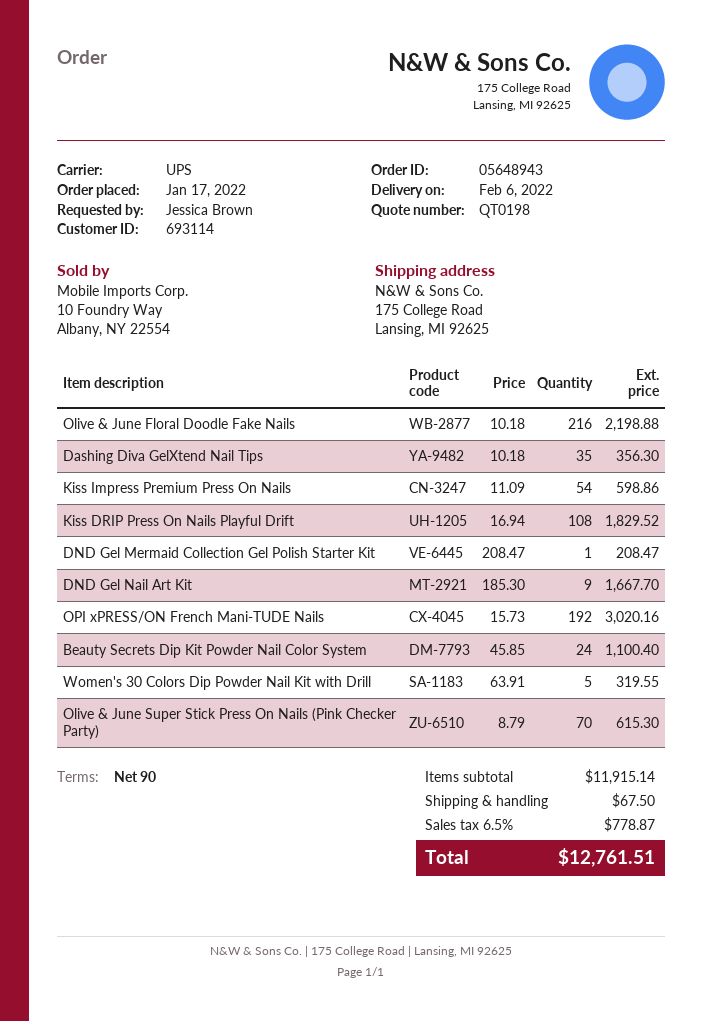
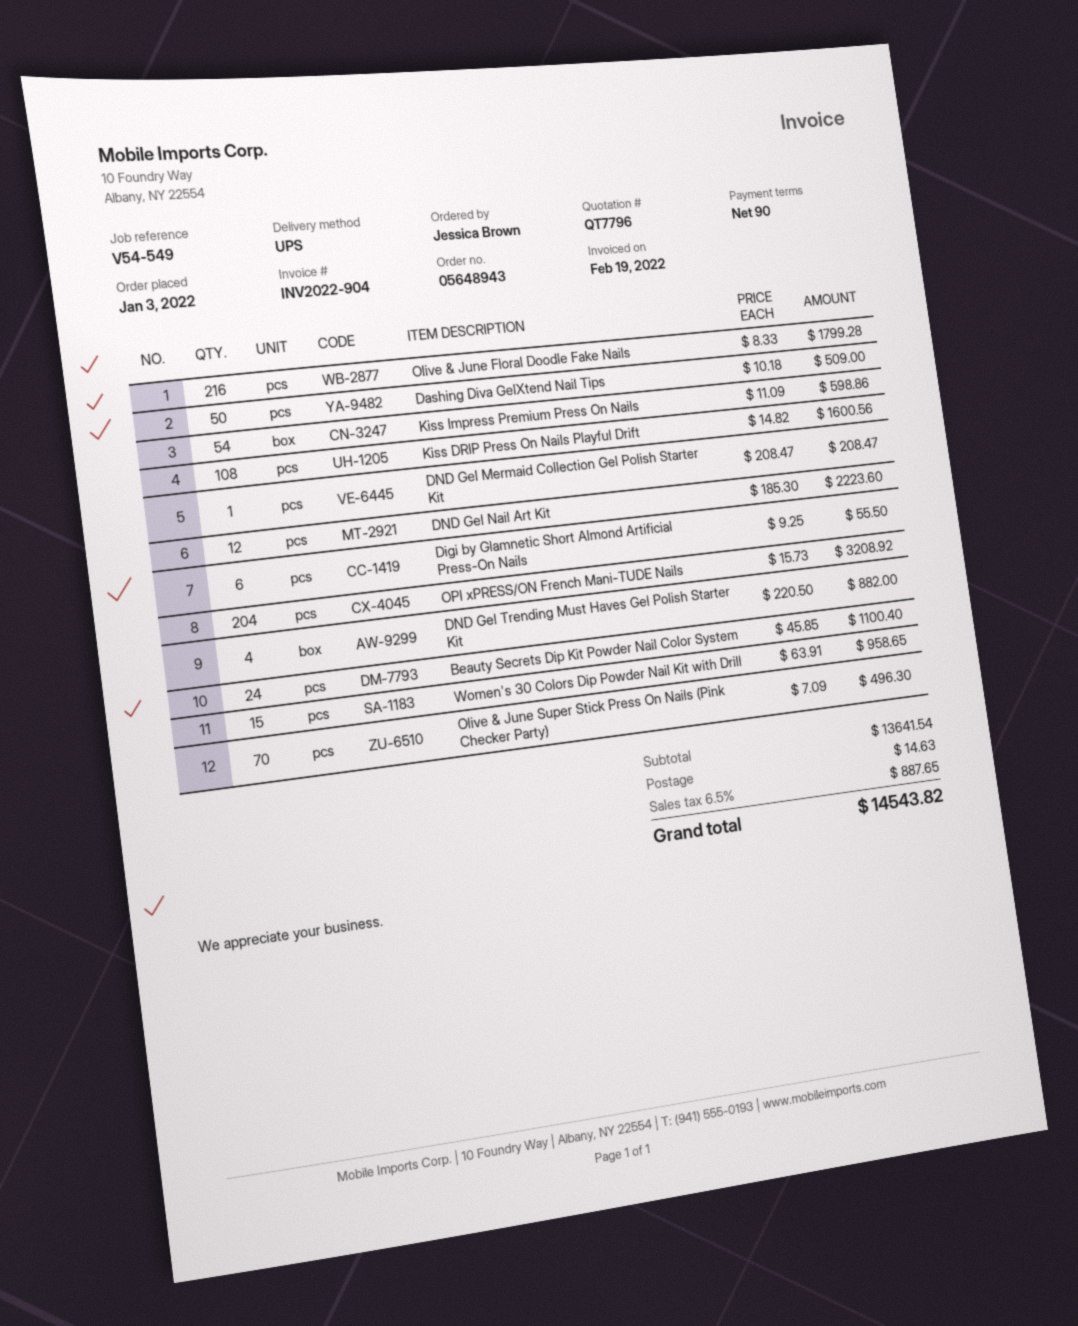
quote number: QT0198 -> QT7796
order date: 2022-01-17 -> 2022-01-03
Olive & June Floral Doodle Fake Nails: 216 x 10.18 = 2198.88 -> 216 x 8.33 = 1799.28
Dashing Diva GelXtend Nail Tips: 35 x 10.18 = 356.30 -> 50 x 10.18 = 509.00
Kiss DRIP Press On Nails Playful Drift: 108 x 16.94 = 1829.52 -> 108 x 14.82 = 1600.56
DND Gel Nail Art Kit: 9 x 185.30 = 1667.70 -> 12 x 185.30 = 2223.60
OPI xPRESS/ON French Mani-TUDE Nails: 192 x 15.73 = 3020.16 -> 204 x 15.73 = 3208.92
Women's 30 Colors Dip Powder Nail Kit with Drill: 5 x 63.91 = 319.55 -> 15 x 63.91 = 958.65
Olive & June Super Stick Press On Nails (Pink Checker Party): 70 x 8.79 = 615.30 -> 70 x 7.09 = 496.30
Digi by Glamnetic Short Almond Artificial Press-On Nails: none -> 6 x 9.25 = 55.50
DND Gel Trending Must Haves Gel Polish Starter Kit: none -> 4 x 220.50 = 882.00
subtotal: 11915.14 -> 13641.54
shipping: 67.50 -> 14.63
tax: 6.5% = 778.87 -> 6.5% = 887.65
total: 12761.51 -> 14543.82

